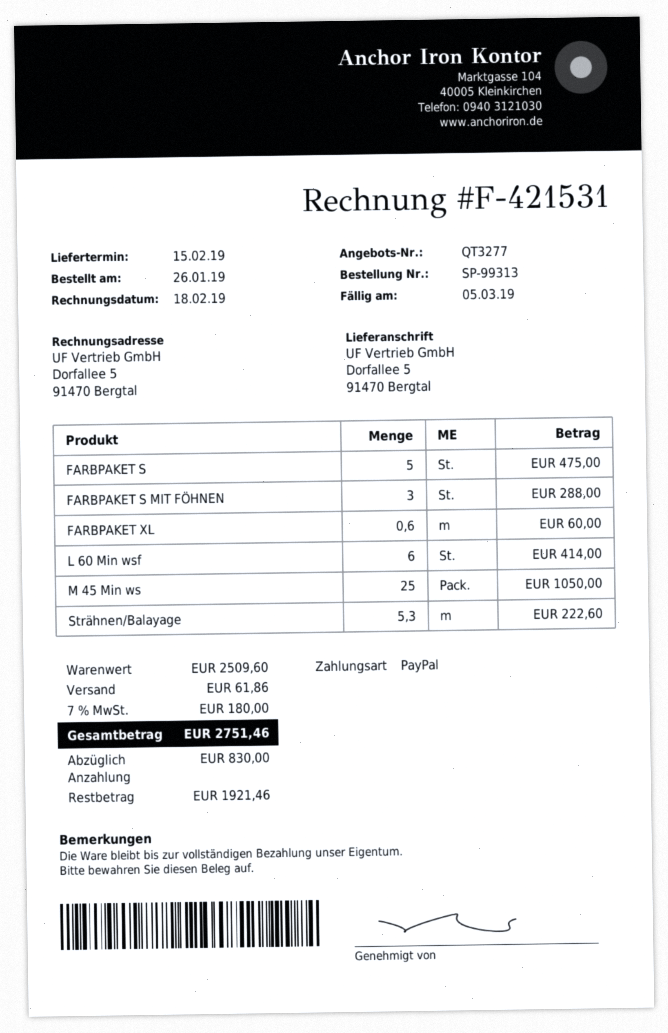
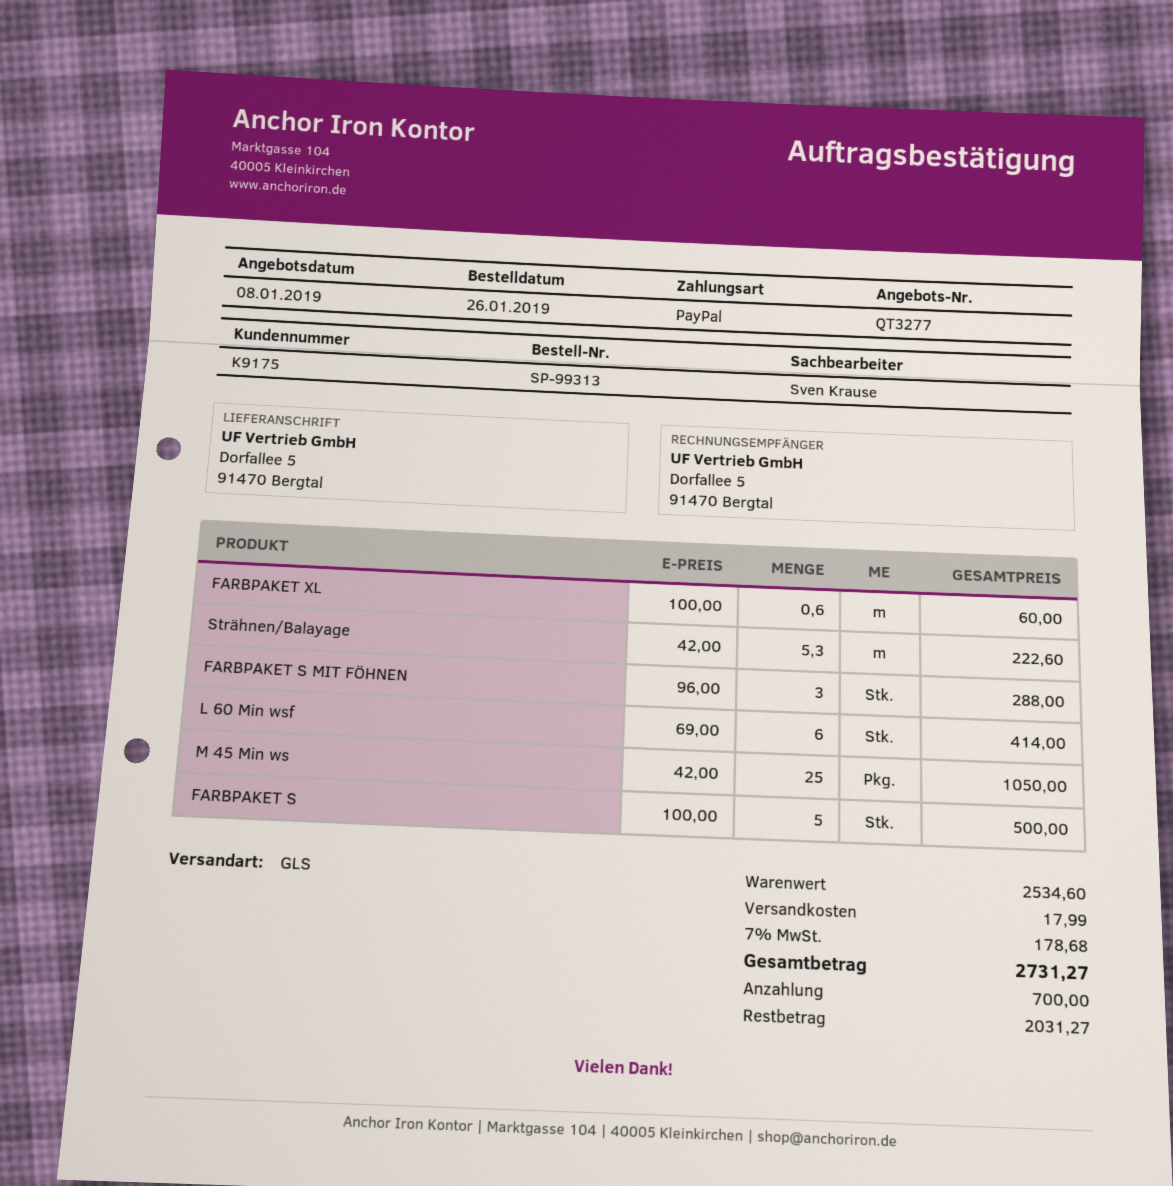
FARBPAKET S: 5 for 475.00 -> 5 for 500.00
subtotal: 2509.60 -> 2534.60
shipping: 61.86 -> 17.99
tax: 7% = 180.00 -> 7% = 178.68
total: 2751.46 -> 2731.27
deposit: 830.00 -> 700.00
balance: 1921.46 -> 2031.27

